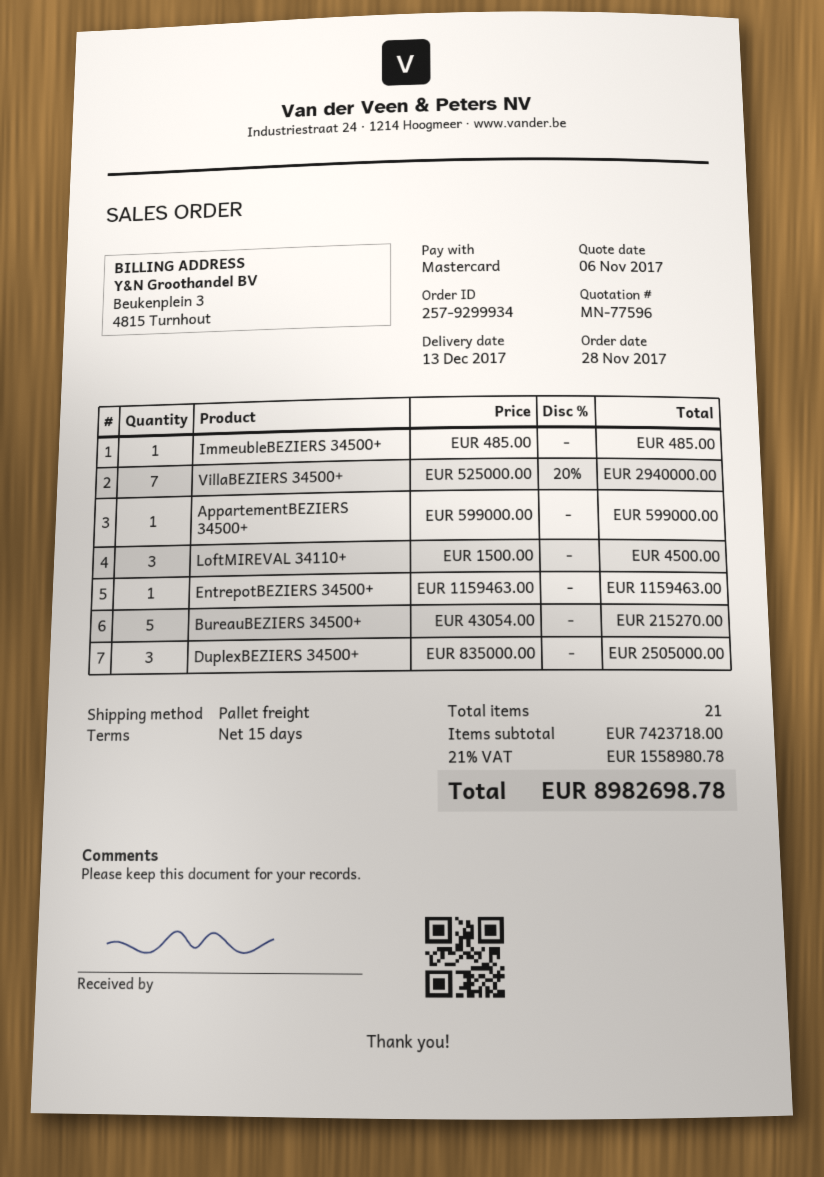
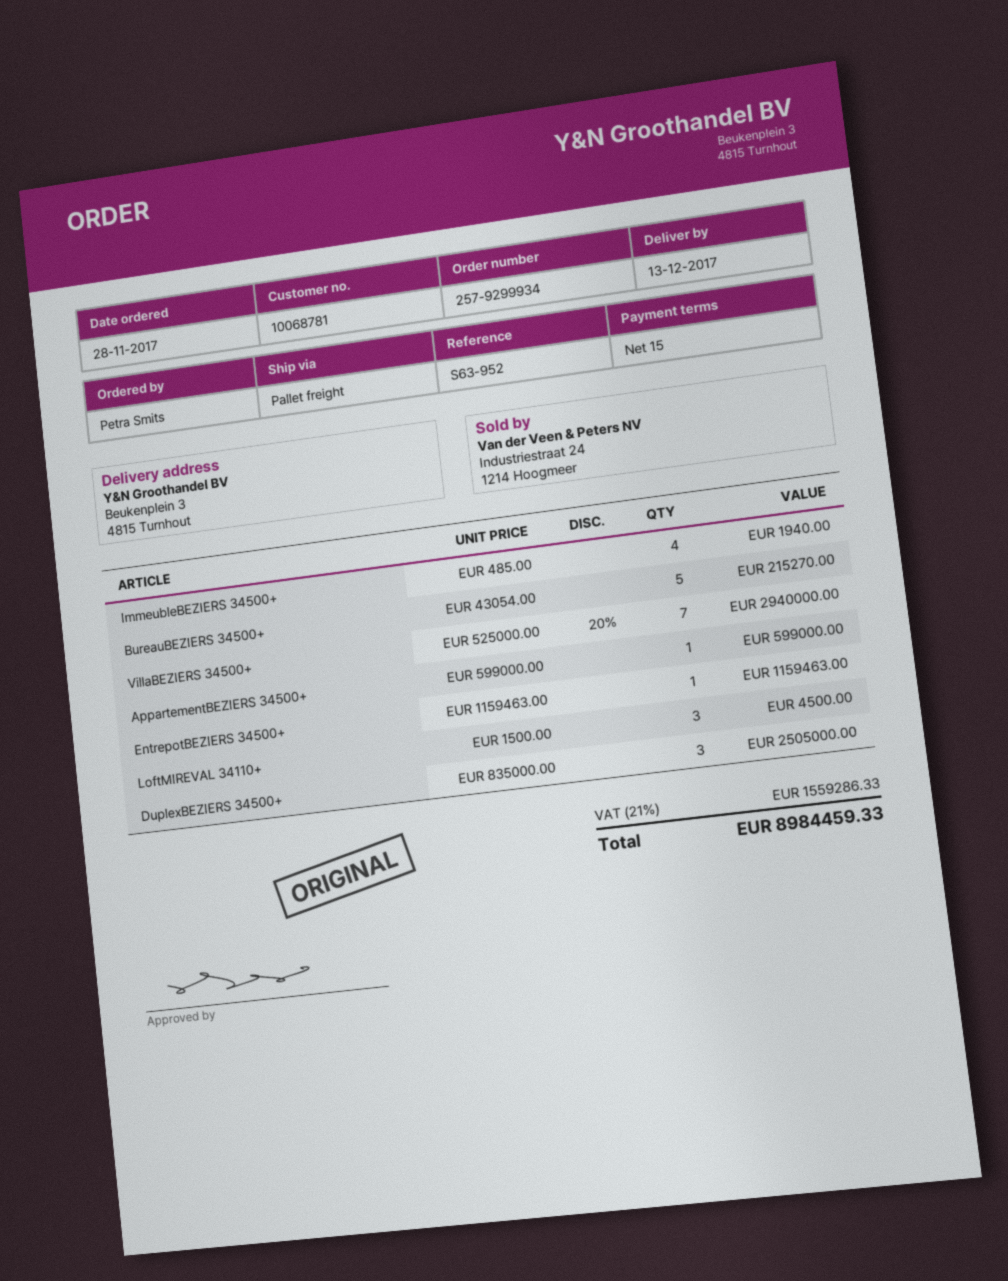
ImmeubleBEZIERS 34500+: 1 x 485.00 = 485.00 -> 4 x 485.00 = 1940.00
tax: 21% = 1558980.78 -> 21% = 1559286.33
total: 8982698.78 -> 8984459.33

